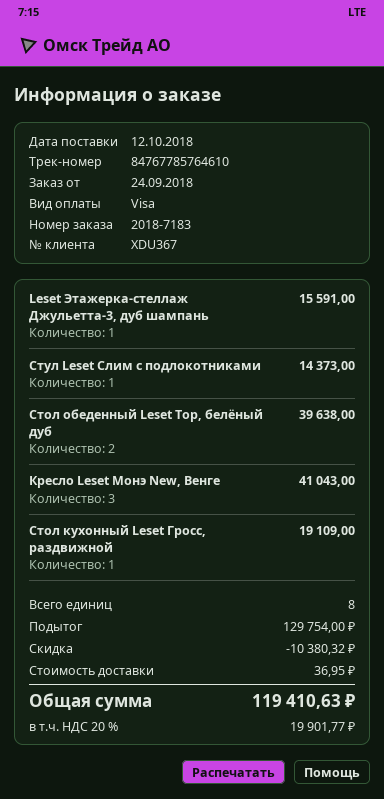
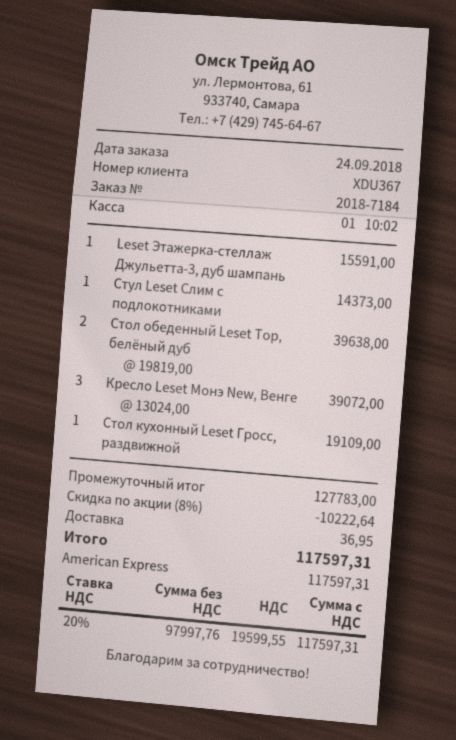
order number: 2018-7183 -> 2018-7184
payment method: Visa -> American Express
Кресло Leset Монэ New, Венге: 3 for 41043.00 -> 3 for 39072.00
subtotal: 129754.00 -> 127783.00
discount: 10380.32 -> 10222.64
tax: 20% = 19901.77 -> 20% = 19599.55
total: 119410.63 -> 117597.31

